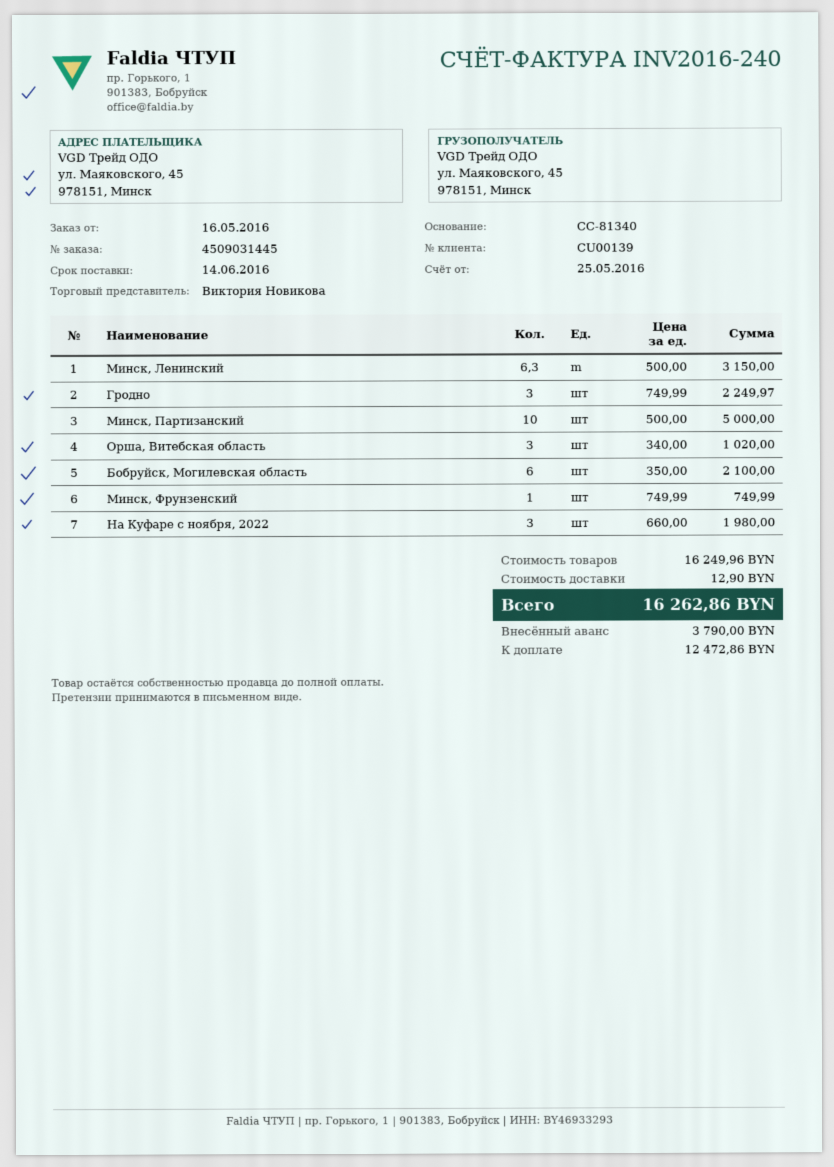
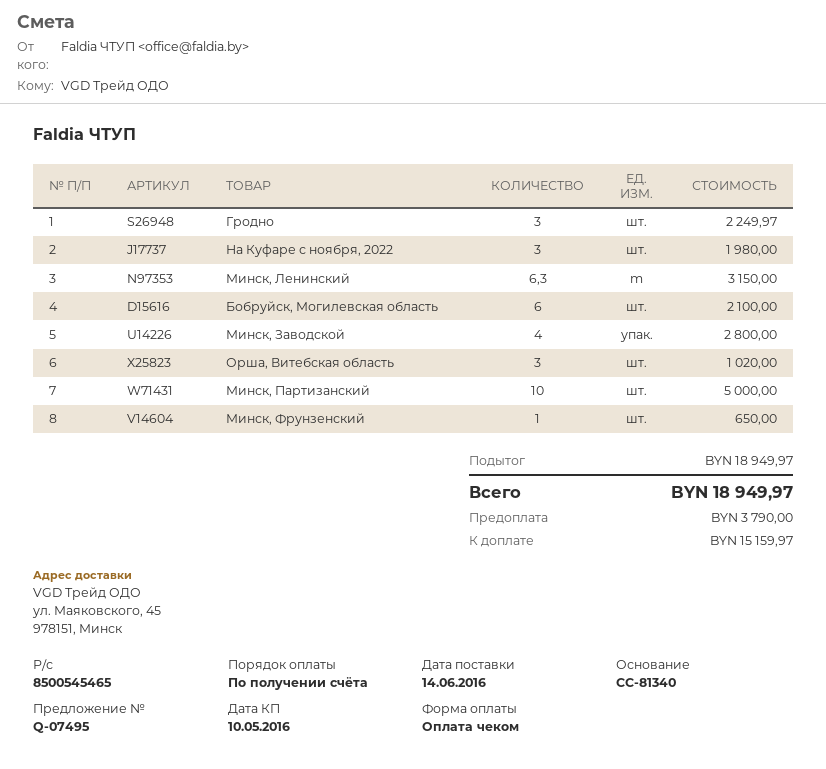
Минск, Фрунзенский: 1 for 749.99 -> 1 for 650.00
Минск, Заводской: none -> 4 for 2800.00
subtotal: 16249.96 -> 18949.97
shipping: 12.90 -> none
total: 16262.86 -> 18949.97
balance: 12472.86 -> 15159.97

